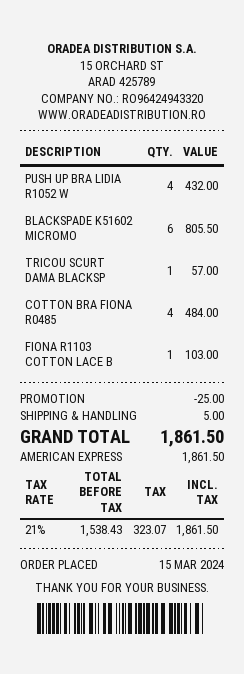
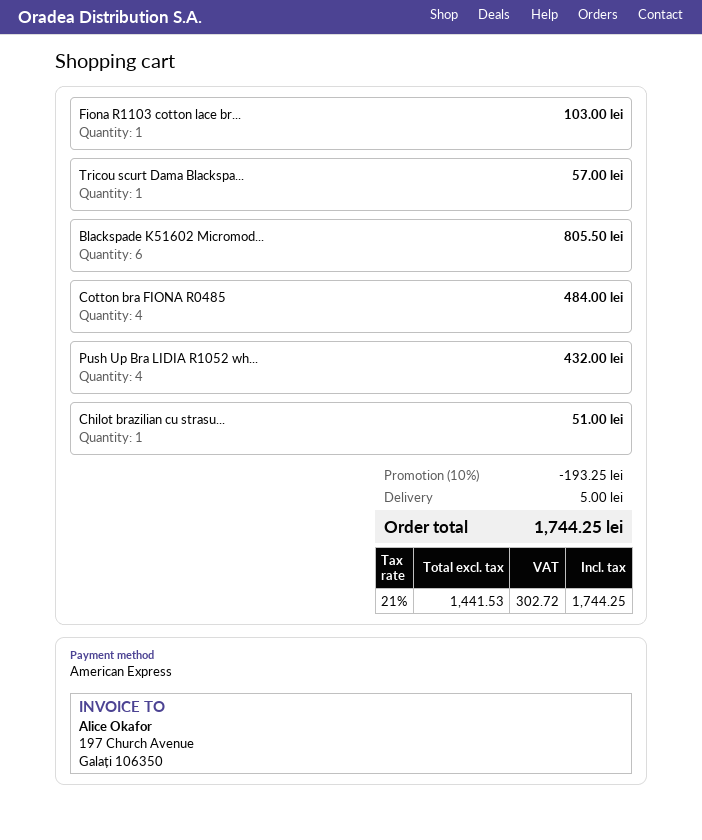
Chilot brazilian cu strasu...: none -> 1 for 51.00
discount: 25.00 -> 193.25
net: 1538.43 -> 1441.53
tax: 21% = 323.07 -> 21% = 302.72
total: 1861.50 -> 1744.25

